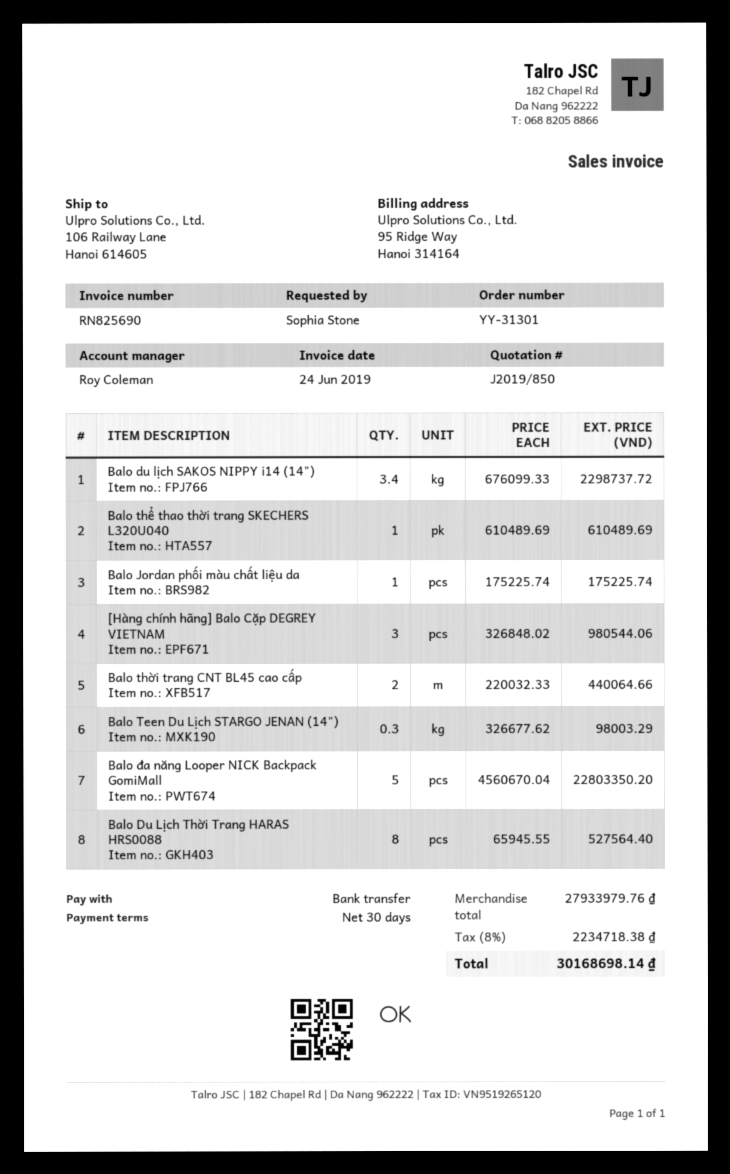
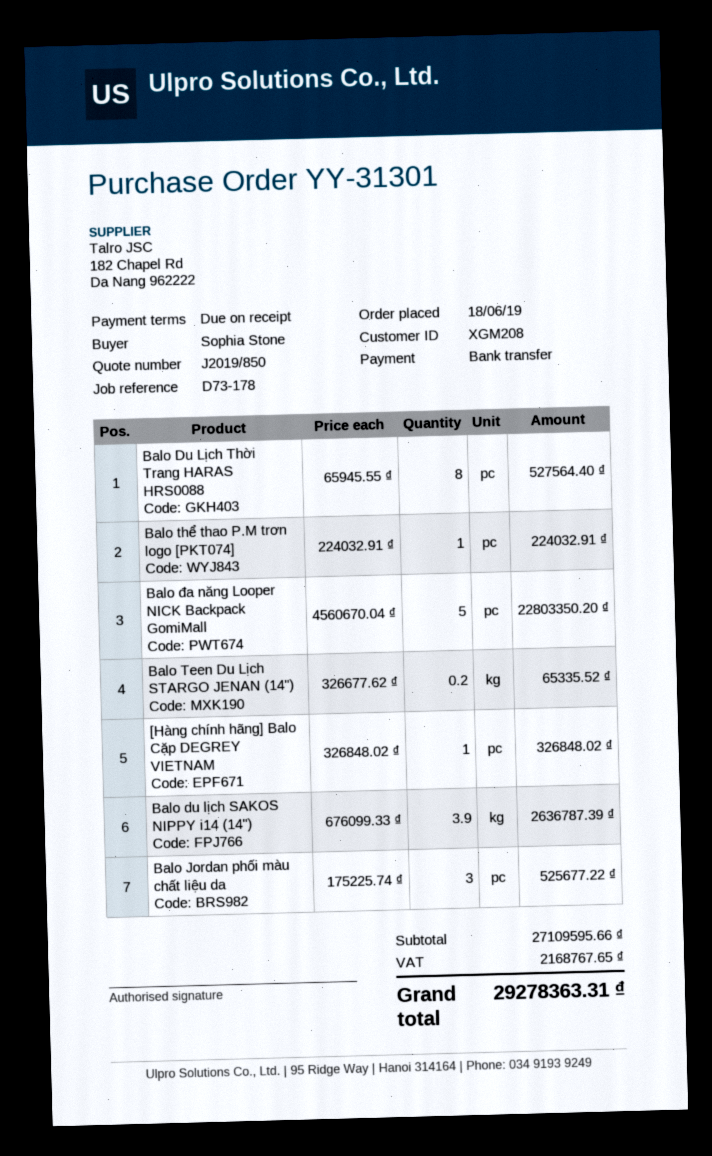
payment terms: 30 days -> on receipt
Balo du lịch SAKOS NIPPY i14 (14"): 3.4 x 676099.33 = 2298737.72 -> 3.9 x 676099.33 = 2636787.39
Balo thể thao thời trang SKECHERS L320U040: 1 x 610489.69 = 610489.69 -> none
Balo Jordan phối màu chất liệu da: 1 x 175225.74 = 175225.74 -> 3 x 175225.74 = 525677.22
[Hàng chính hãng] Balo Cặp DEGREY VIETNAM: 3 x 326848.02 = 980544.06 -> 1 x 326848.02 = 326848.02
Balo thời trang CNT BL45 cao cấp: 2 x 220032.33 = 440064.66 -> none
Balo Teen Du Lịch STARGO JENAN (14"): 0.3 x 326677.62 = 98003.29 -> 0.2 x 326677.62 = 65335.52
Balo thể thao P.M trơn logo [PKT074]: none -> 1 x 224032.91 = 224032.91
subtotal: 27933979.76 -> 27109595.66
tax: 2234718.38 -> 2168767.65
total: 30168698.14 -> 29278363.31

